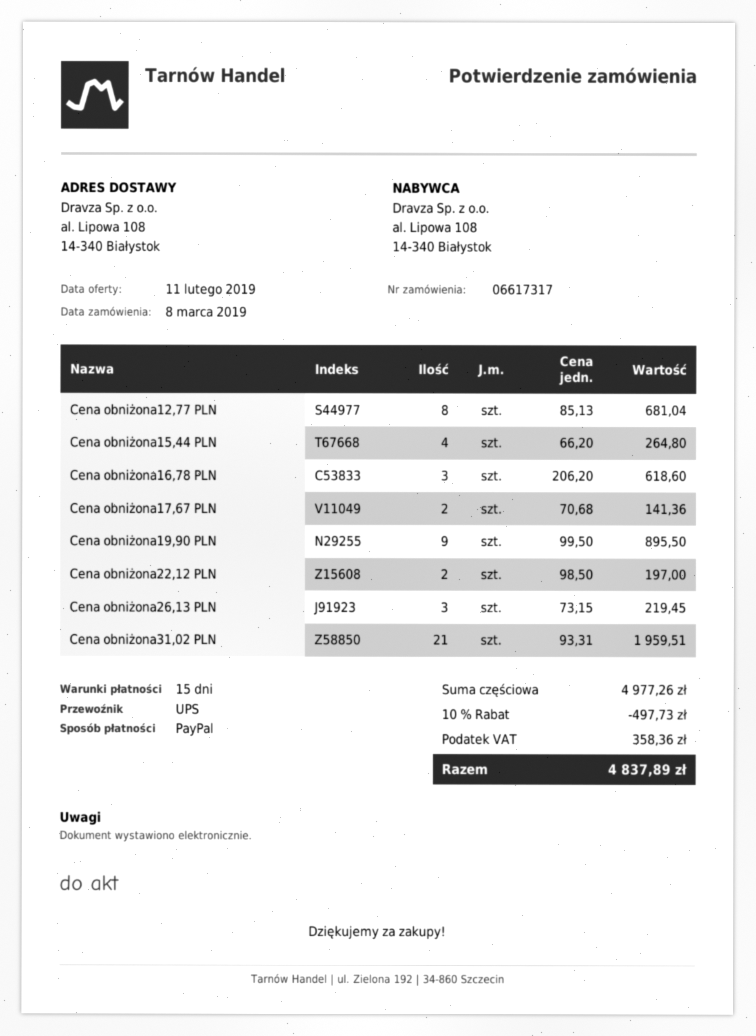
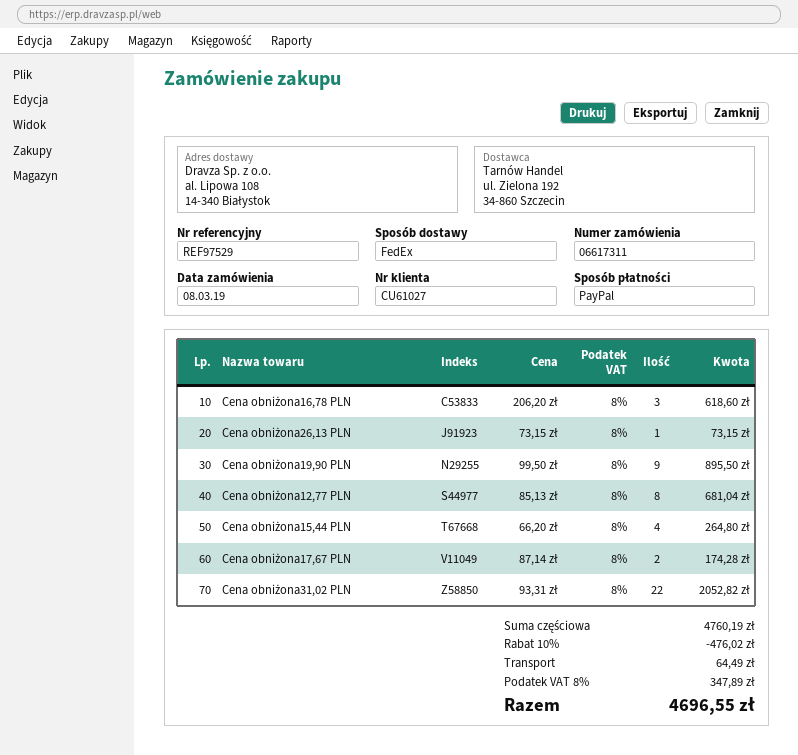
order number: 06617317 -> 06617311
shipping method: UPS -> FedEx
Cena obniżona17,67 PLN: 2 x 70.68 = 141.36 -> 2 x 87.14 = 174.28
Cena obniżona22,12 PLN: 2 x 98.50 = 197.00 -> none
Cena obniżona26,13 PLN: 3 x 73.15 = 219.45 -> 1 x 73.15 = 73.15
Cena obniżona31,02 PLN: 21 x 93.31 = 1959.51 -> 22 x 93.31 = 2052.82
subtotal: 4977.26 -> 4760.19
discount: 10% = 497.73 -> 10% = 476.02
shipping: none -> 64.49
tax: 358.36 -> 347.89
total: 4837.89 -> 4696.55

